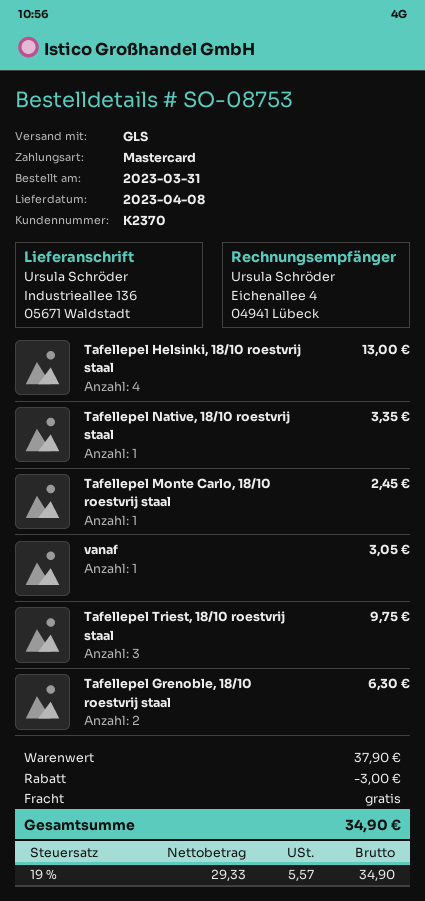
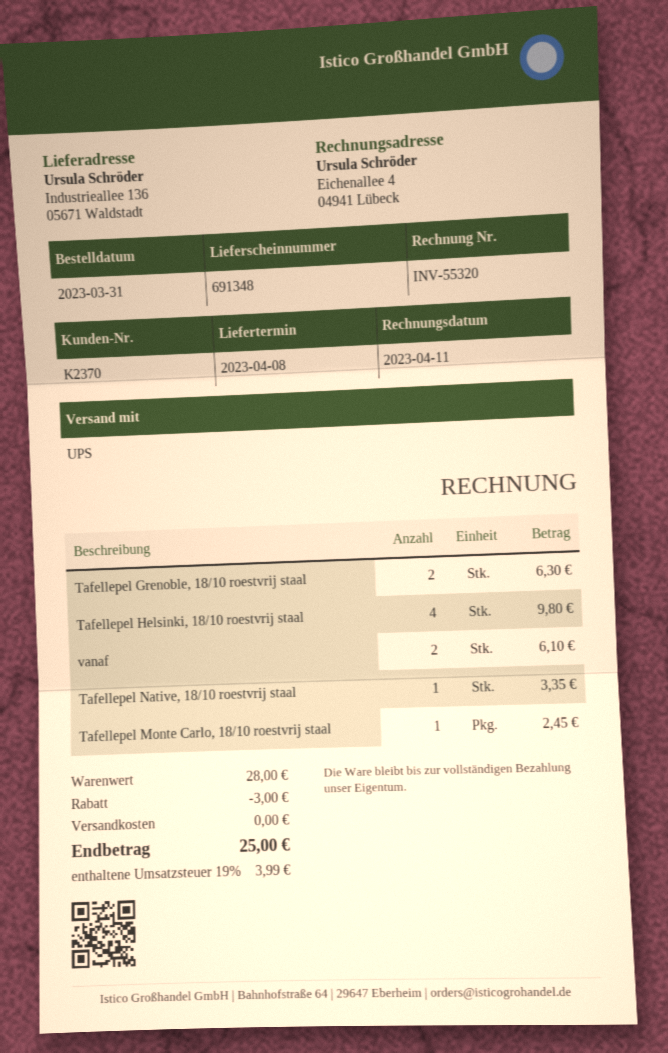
shipping method: GLS -> UPS
Tafellepel Helsinki, 18/10 roestvrij staal: 4 for 13.00 -> 4 for 9.80
vanaf: 1 for 3.05 -> 2 for 6.10
Tafellepel Triest, 18/10 roestvrij staal: 3 for 9.75 -> none
subtotal: 37.90 -> 28.00
tax: 19% = 5.57 -> 19% = 3.99
total: 34.90 -> 25.00

